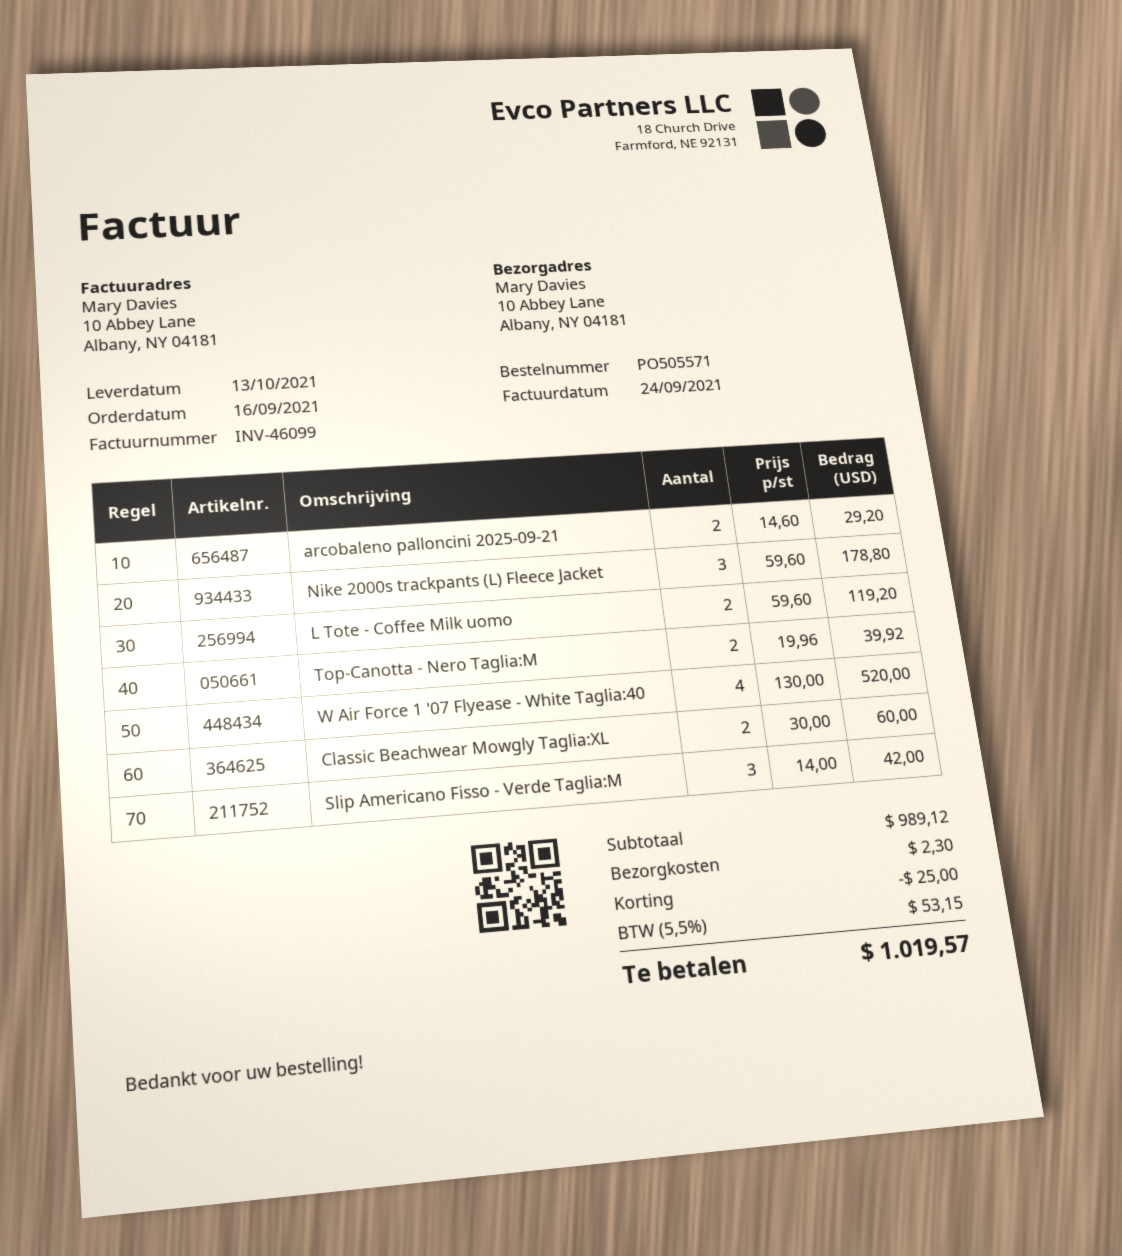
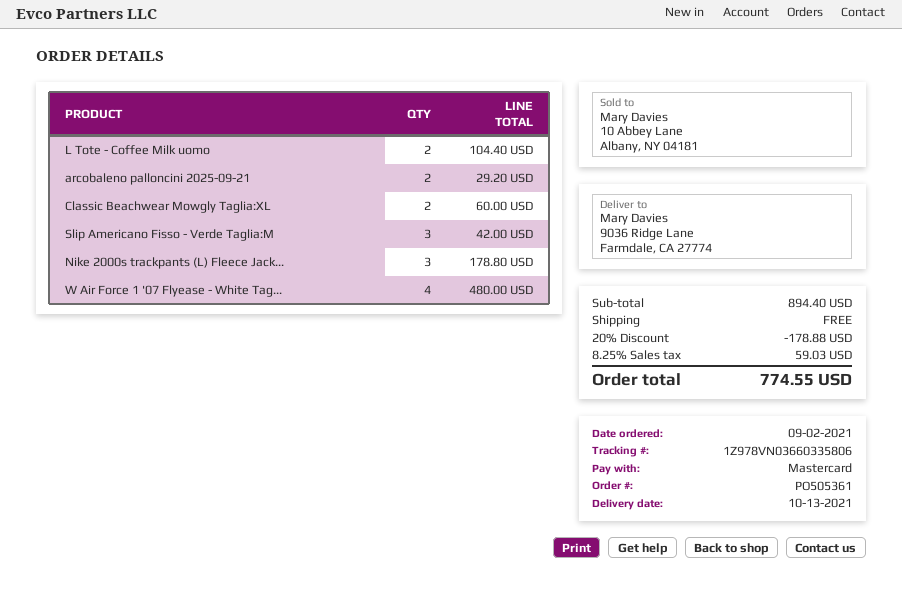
order number: PO505571 -> PO505361
order date: 2021-09-16 -> 2021-09-02
ship to: 10 Abbey Lane, Albany, NY 04181 -> 9036 Ridge Lane, Farmdale, CA 27774
L Tote - Coffee Milk uomo: 2 for 119.20 -> 2 for 104.40
Top-Canotta - Nero Taglia:M: 2 for 39.92 -> none
W Air Force 1 '07 Flyease - White Taglia:40: 4 for 520.00 -> 4 for 480.00
subtotal: 989.12 -> 894.40
discount: 25.00 -> 178.88
shipping: 2.30 -> 0.00
tax: 5.5% = 53.15 -> 8.25% = 59.03
total: 1019.57 -> 774.55

